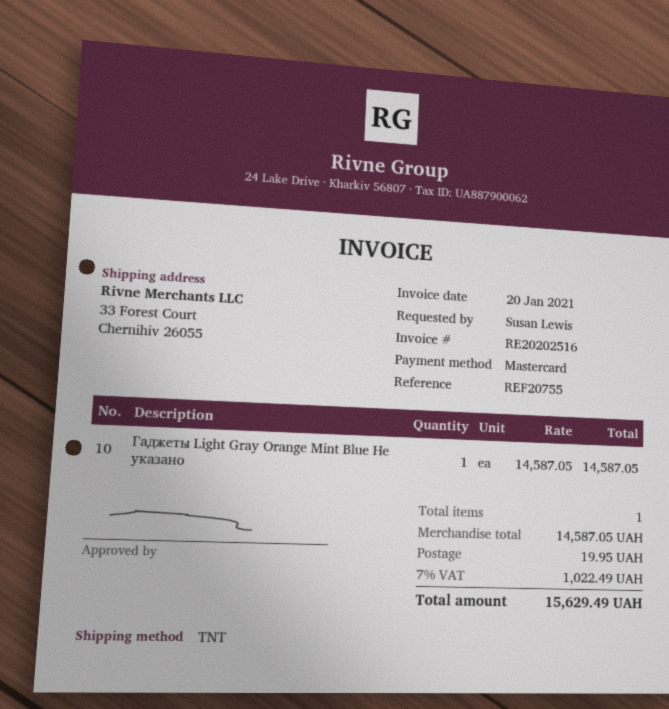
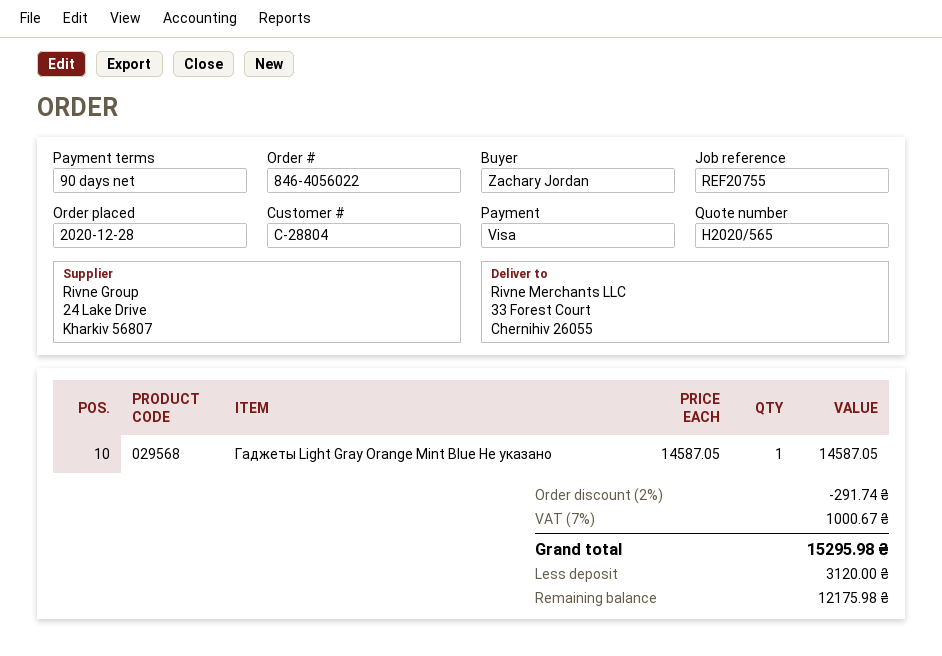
ordered by: Susan Lewis -> Zachary Jordan
payment method: Mastercard -> Visa
discount: none -> 2% = 291.74
shipping: 19.95 -> none
tax: 7% = 1022.49 -> 7% = 1000.67
total: 15629.49 -> 15295.98

